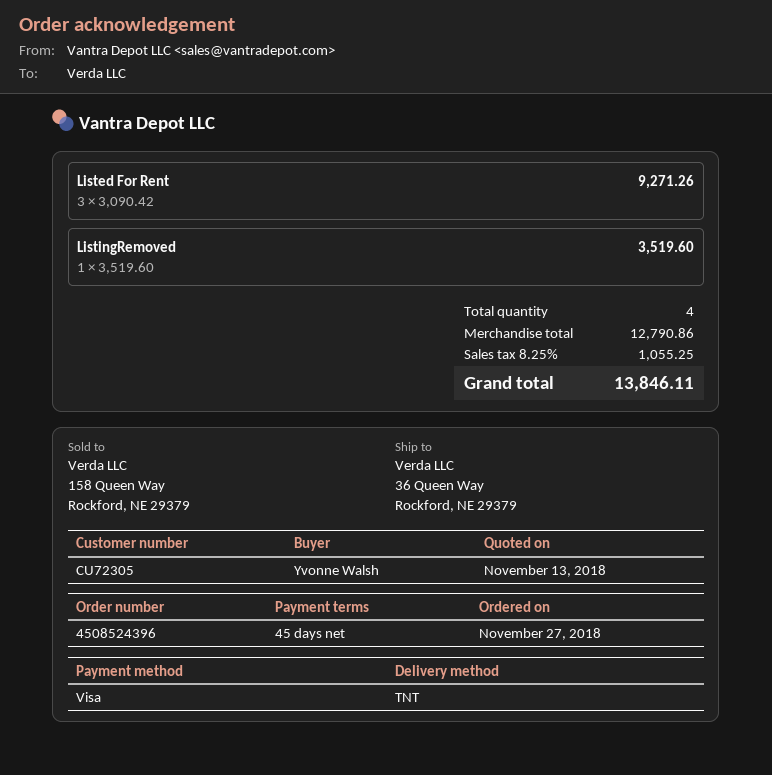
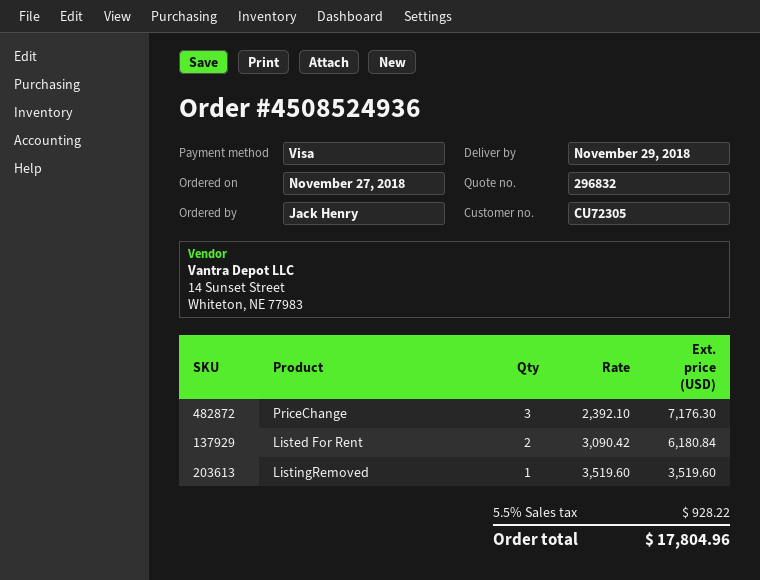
order number: 4508524396 -> 4508524936
ordered by: Yvonne Walsh -> Jack Henry
Listed For Rent: 3 x 3090.42 = 9271.26 -> 2 x 3090.42 = 6180.84
PriceChange: none -> 3 x 2392.10 = 7176.30
tax: 8.25% = 1055.25 -> 5.5% = 928.22
total: 13846.11 -> 17804.96

